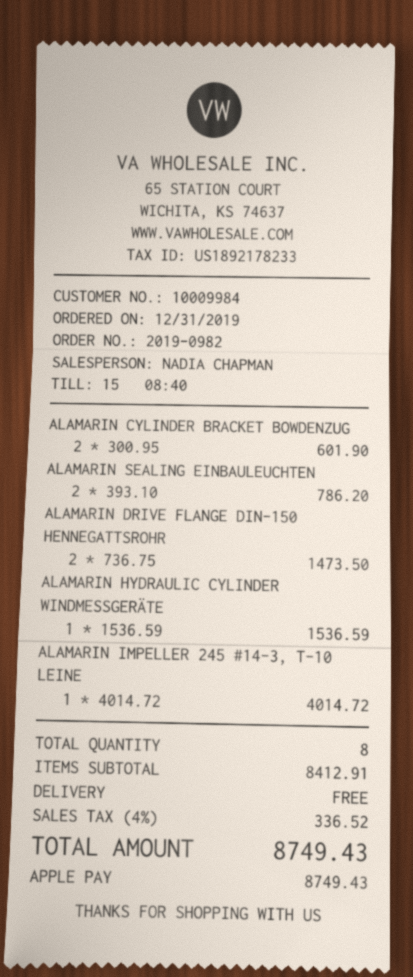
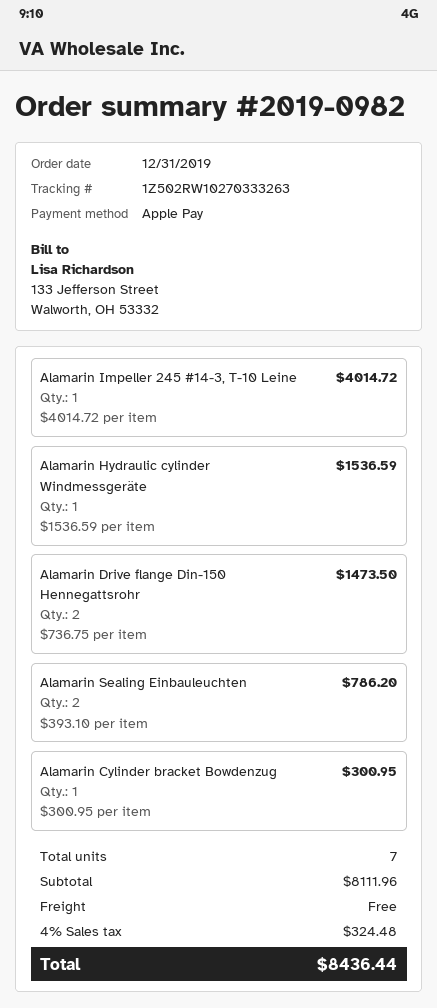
ALAMARIN CYLINDER BRACKET BOWDENZUG: 2 x 300.95 = 601.90 -> 1 x 300.95 = 300.95
total quantity: 8 -> 7
subtotal: 8412.91 -> 8111.96
tax: 4% = 336.52 -> 4% = 324.48
total: 8749.43 -> 8436.44

